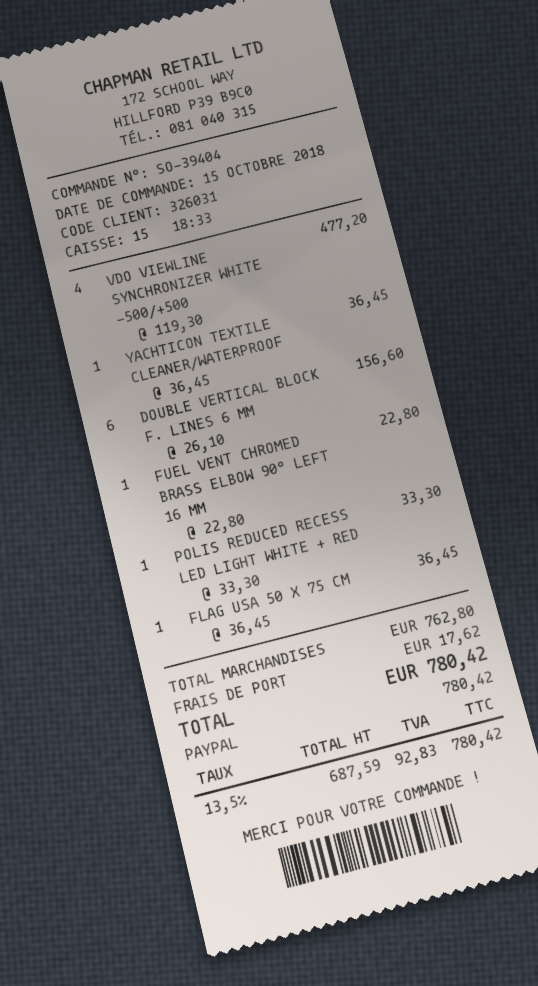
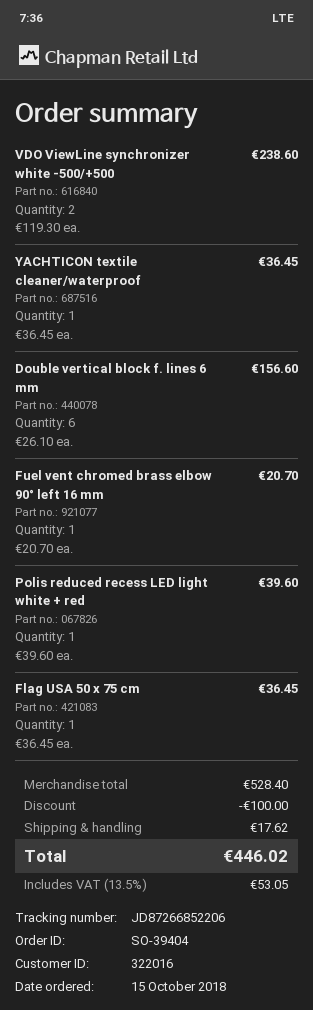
customer number: 326031 -> 322016
VDO VIEWLINE SYNCHRONIZER WHITE -500/+500: 4 x 119.30 = 477.20 -> 2 x 119.30 = 238.60
FUEL VENT CHROMED BRASS ELBOW 90° LEFT 16 MM: 1 x 22.80 = 22.80 -> 1 x 20.70 = 20.70
POLIS REDUCED RECESS LED LIGHT WHITE + RED: 1 x 33.30 = 33.30 -> 1 x 39.60 = 39.60
subtotal: 762.80 -> 528.40
discount: none -> 100.00
tax: 13.5% = 92.83 -> 13.5% = 53.05
total: 780.42 -> 446.02

